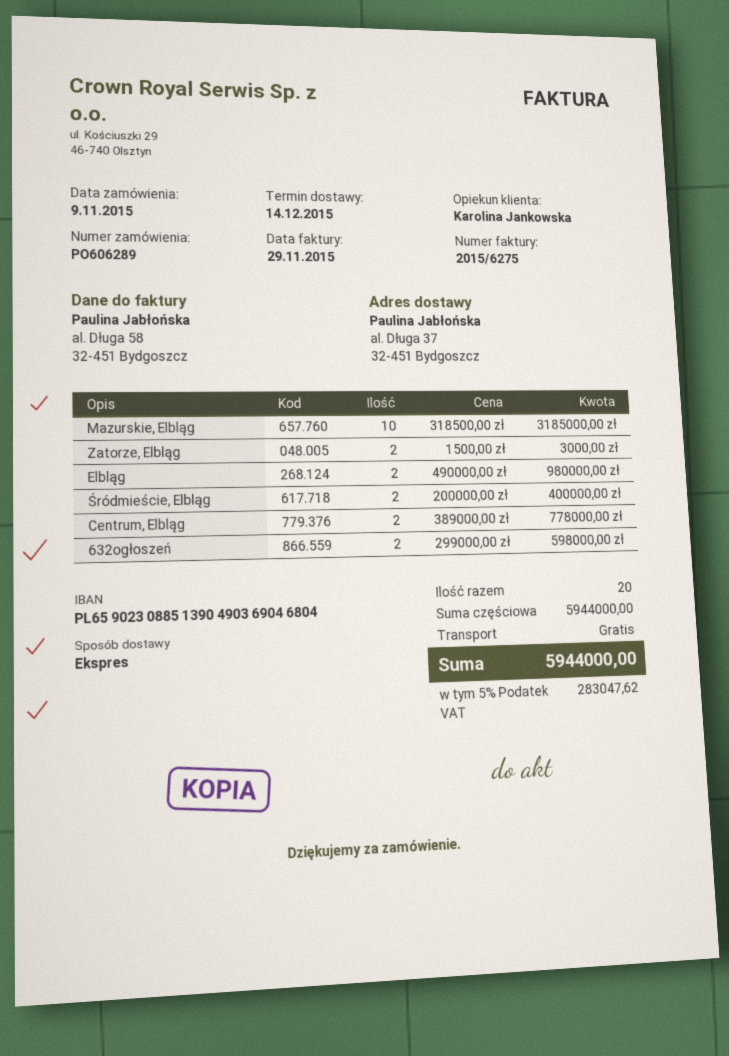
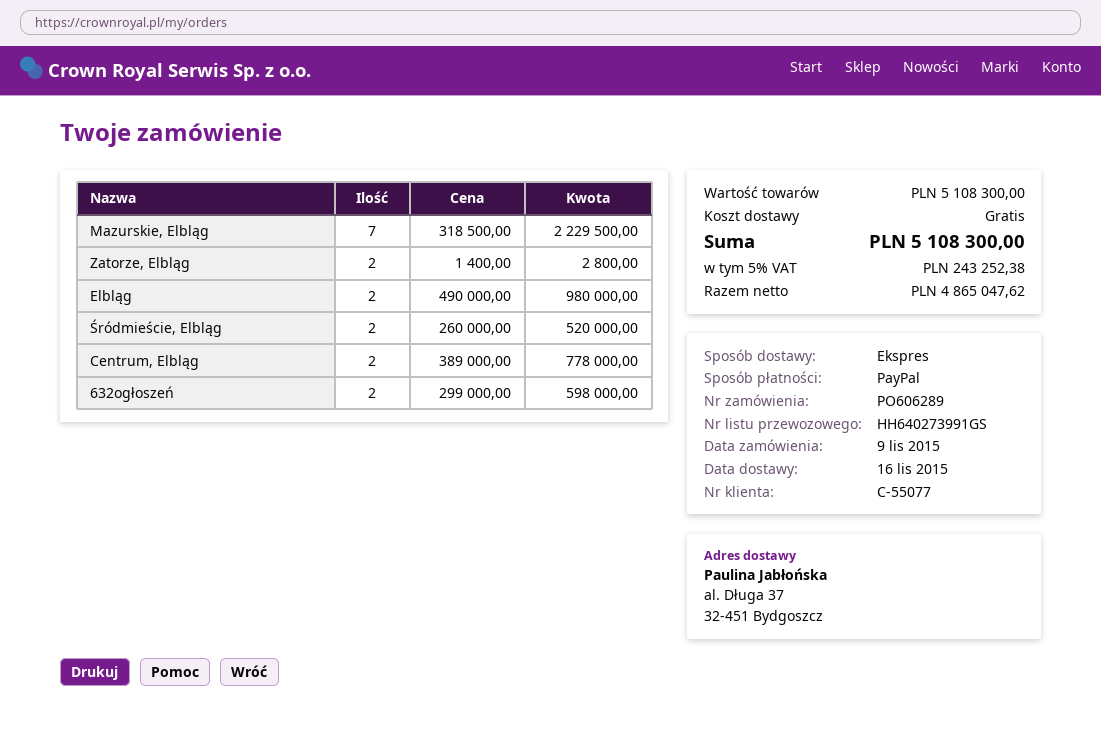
delivery date: 2015-12-14 -> 2015-11-16
Mazurskie, Elbląg: 10 x 318500.00 = 3185000.00 -> 7 x 318500.00 = 2229500.00
Zatorze, Elbląg: 2 x 1500.00 = 3000.00 -> 2 x 1400.00 = 2800.00
Śródmieście, Elbląg: 2 x 200000.00 = 400000.00 -> 2 x 260000.00 = 520000.00
subtotal: 5944000.00 -> 5108300.00
tax: 5% = 283047.62 -> 5% = 243252.38
total: 5944000.00 -> 5108300.00

